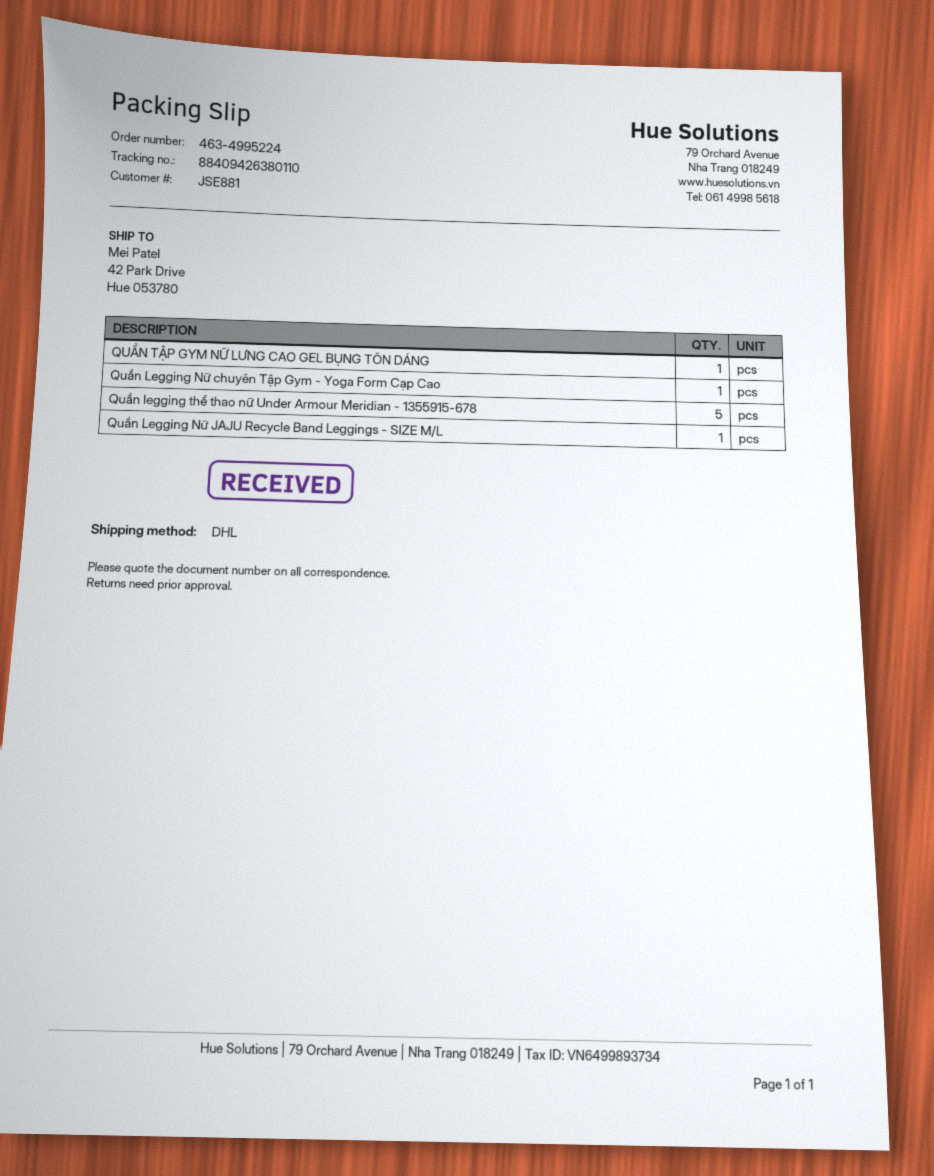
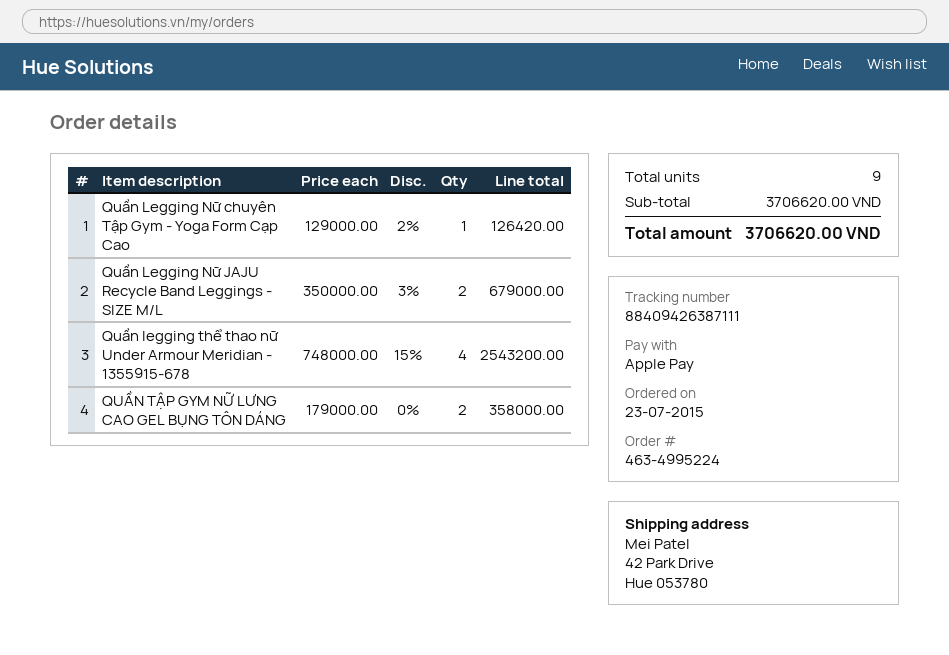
tracking number: 88409426380110 -> 88409426387111
QUẦN TẬP GYM NỮ LƯNG CAO GEL BỤNG TÔN DÁNG: 1 -> 2
Quần legging thể thao nữ Under Armour Meridian - 1355915-678: 5 -> 4
Quần Legging Nữ JAJU Recycle Band Leggings - SIZE M/L: 1 -> 2

